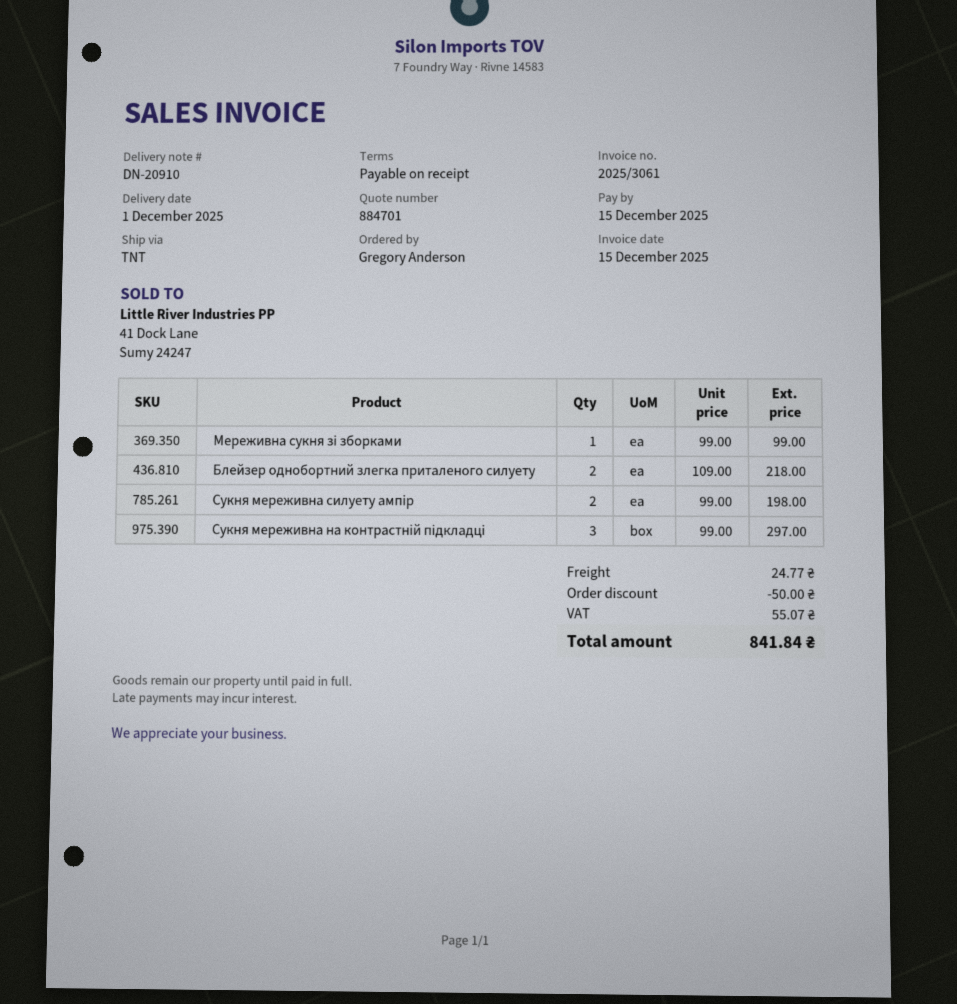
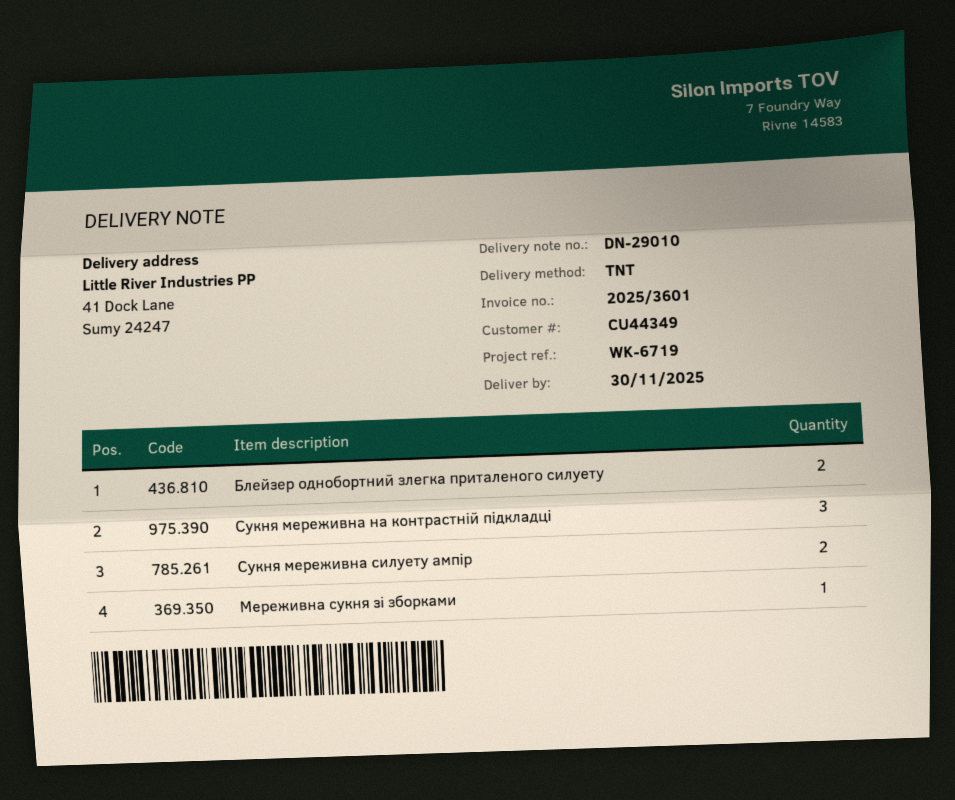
delivery note number: DN-20910 -> DN-29010
delivery date: 2025-12-01 -> 2025-11-30
invoice number: 2025/3061 -> 2025/3601

